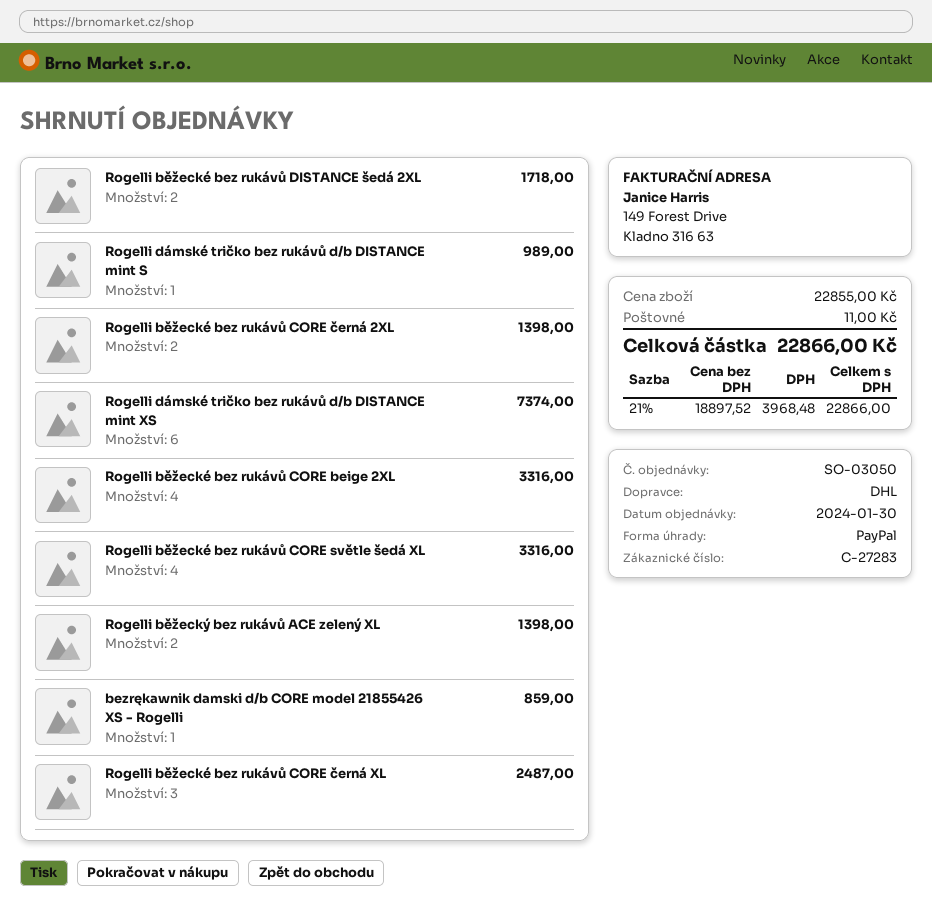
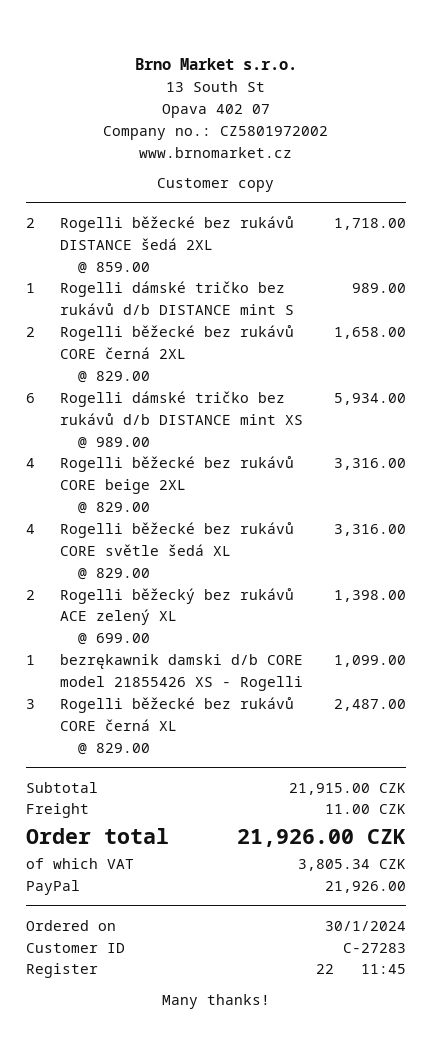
Rogelli běžecké bez rukávů CORE černá 2XL: 2 for 1398.00 -> 2 for 1658.00
Rogelli dámské tričko bez rukávů d/b DISTANCE mint XS: 6 for 7374.00 -> 6 for 5934.00
bezrękawnik damski d/b CORE model 21855426 XS - Rogelli: 1 for 859.00 -> 1 for 1099.00
subtotal: 22855.00 -> 21915.00
tax: 3968.48 -> 3805.34
total: 22866.00 -> 21926.00

